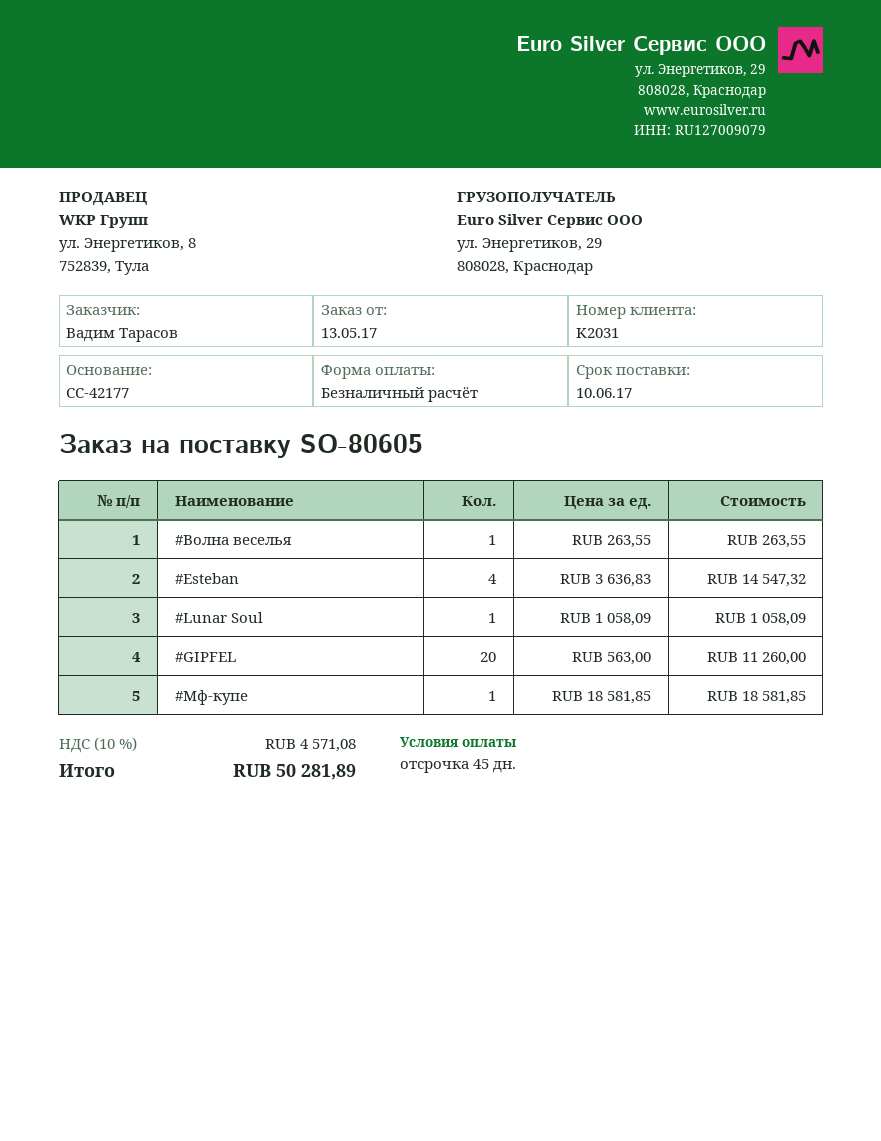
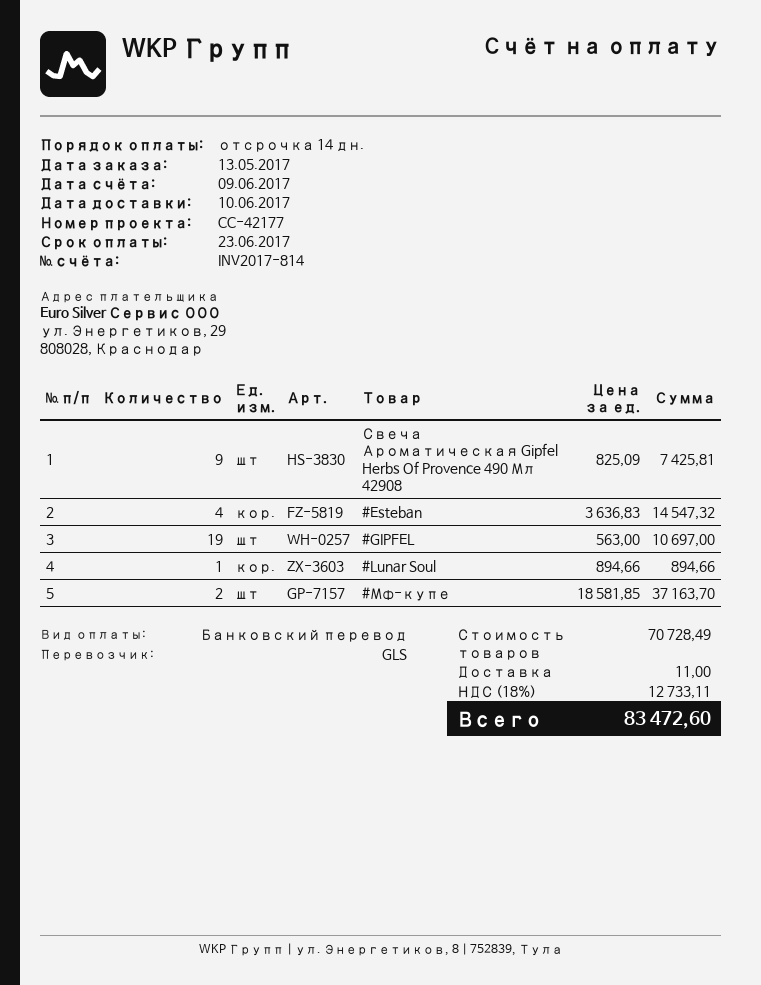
payment terms: 45 days -> 14 days
#Волна веселья: 1 x 263.55 = 263.55 -> none
#Lunar Soul: 1 x 1058.09 = 1058.09 -> 1 x 894.66 = 894.66
#GIPFEL: 20 x 563.00 = 11260.00 -> 19 x 563.00 = 10697.00
#Мф-купе: 1 x 18581.85 = 18581.85 -> 2 x 18581.85 = 37163.70
Свеча Ароматическая Gipfel Herbs Of Provence 490 Мл 42908: none -> 9 x 825.09 = 7425.81
shipping: none -> 11.00
tax: 10% = 4571.08 -> 18% = 12733.11
total: 50281.89 -> 83472.60

